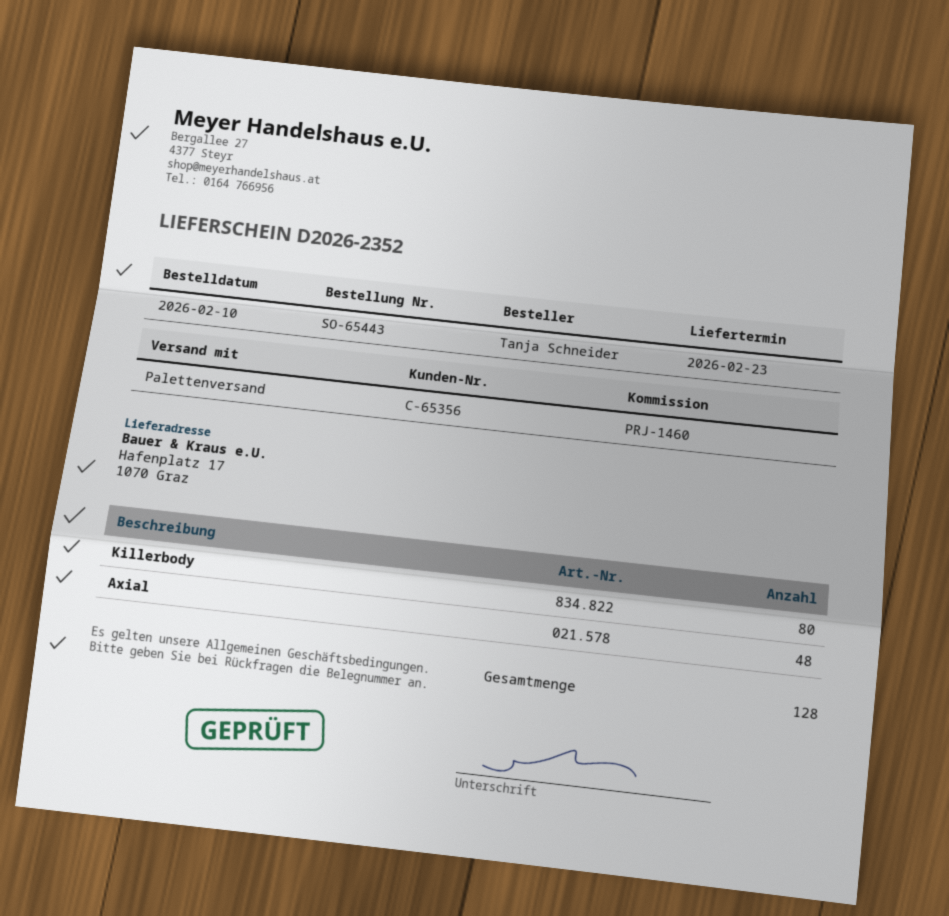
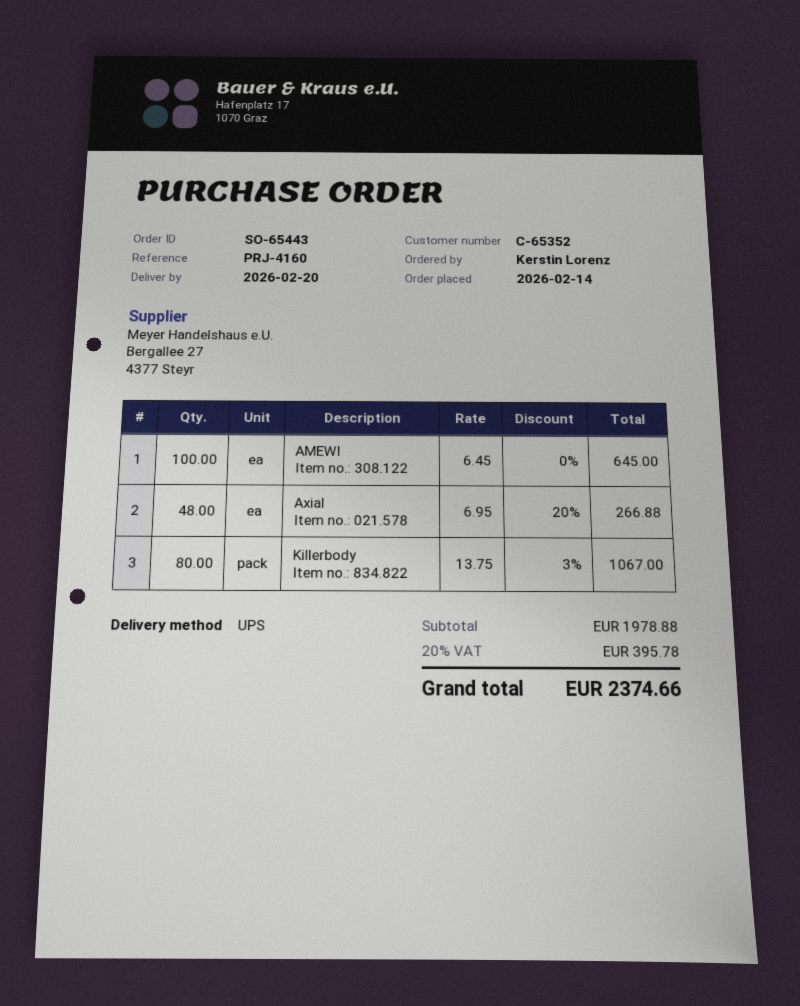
order date: 2026-02-10 -> 2026-02-14
delivery date: 2026-02-23 -> 2026-02-20
customer number: C-65356 -> C-65352
reference: PRJ-1460 -> PRJ-4160
ordered by: Tanja Schneider -> Kerstin Lorenz
shipping method: pallet freight -> UPS
AMEWI: none -> 100

